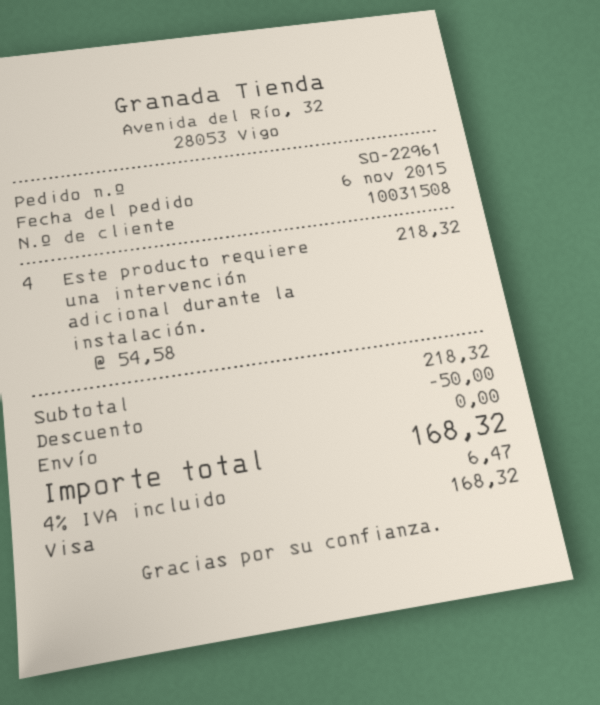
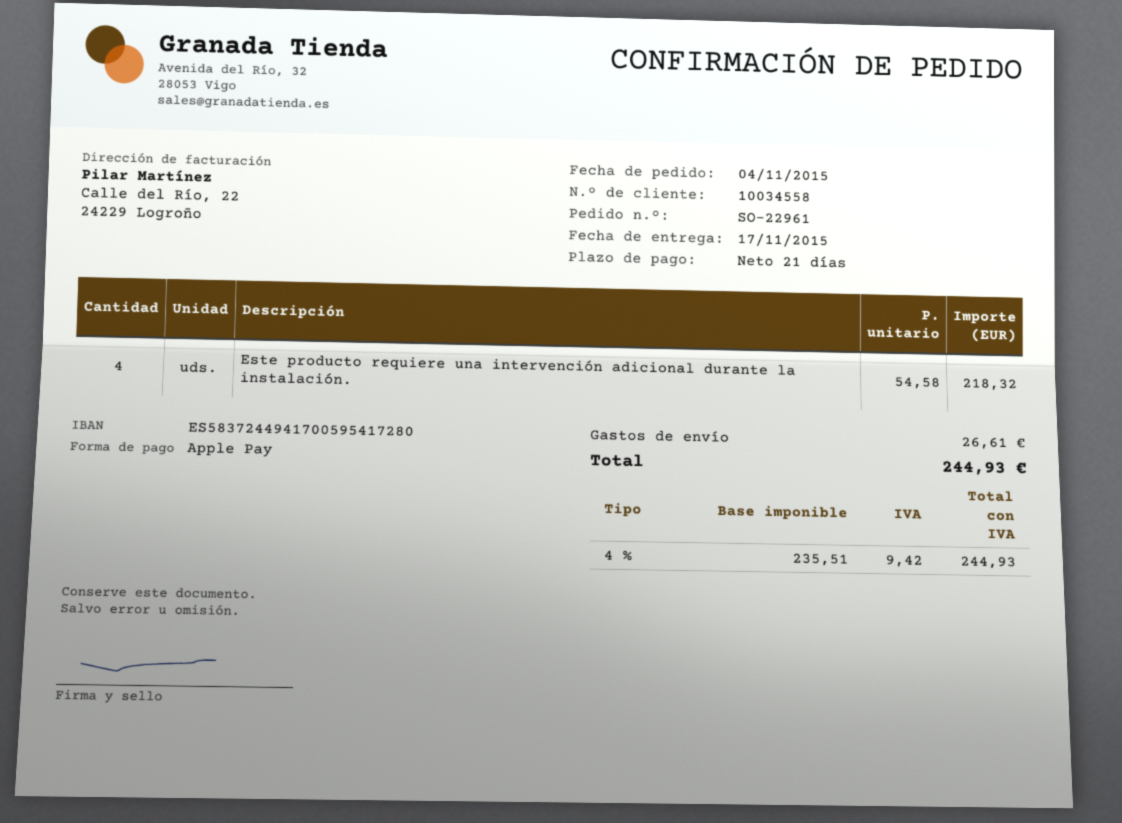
order date: 2015-11-06 -> 2015-11-04
customer number: 10031508 -> 10034558
payment method: Visa -> Apple Pay
discount: 50.00 -> none
shipping: 0.00 -> 26.61
tax: 4% = 6.47 -> 4% = 9.42
total: 168.32 -> 244.93

